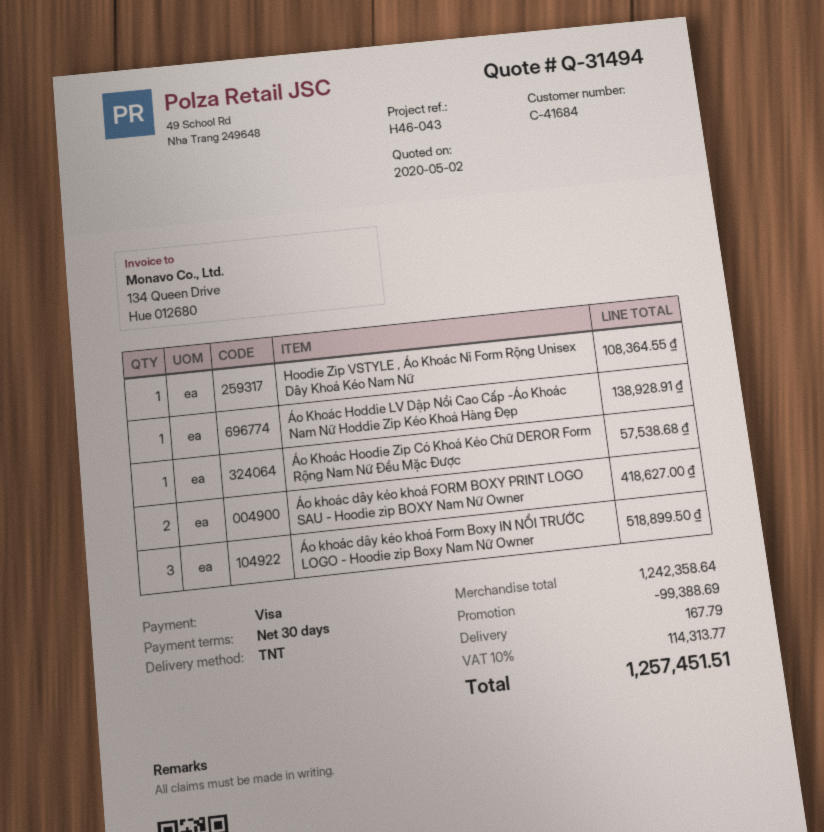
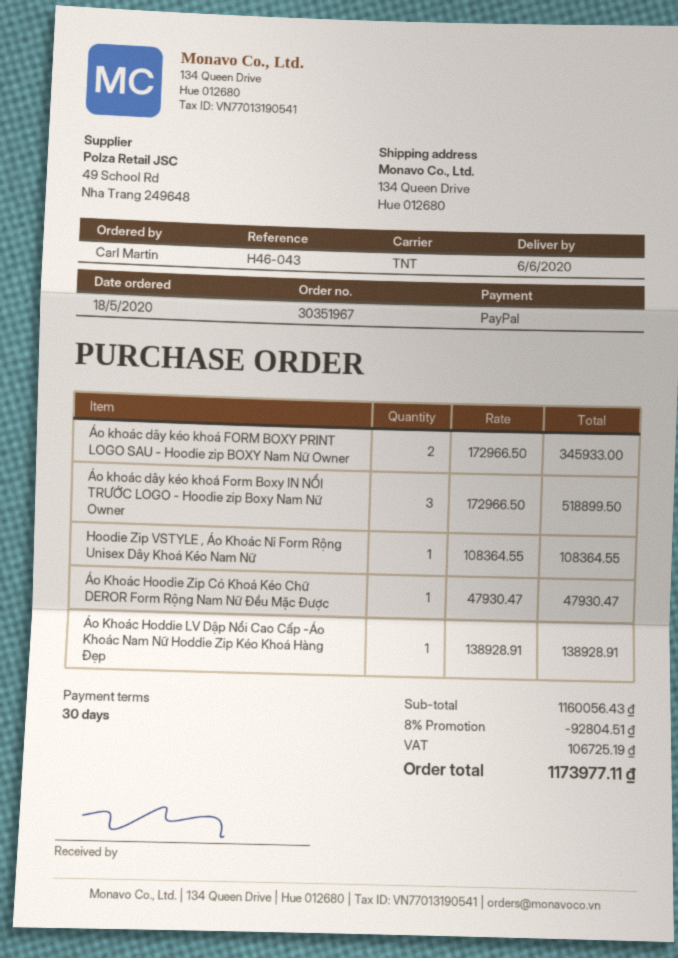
payment method: Visa -> PayPal
Áo Khoác Hoodie Zip Có Khoá Kéo Chữ DEROR Form Rộng Nam Nữ Đều Mặc Được: 1 for 57538.68 -> 1 for 47930.47
Áo khoác dây kéo khoá FORM BOXY PRINT LOGO SAU - Hoodie zip BOXY Nam Nữ Owner: 2 for 418627.00 -> 2 for 345933.00
subtotal: 1242358.64 -> 1160056.43
discount: 99388.69 -> 92804.51
shipping: 167.79 -> none
tax: 114313.77 -> 106725.19
total: 1257451.51 -> 1173977.11

